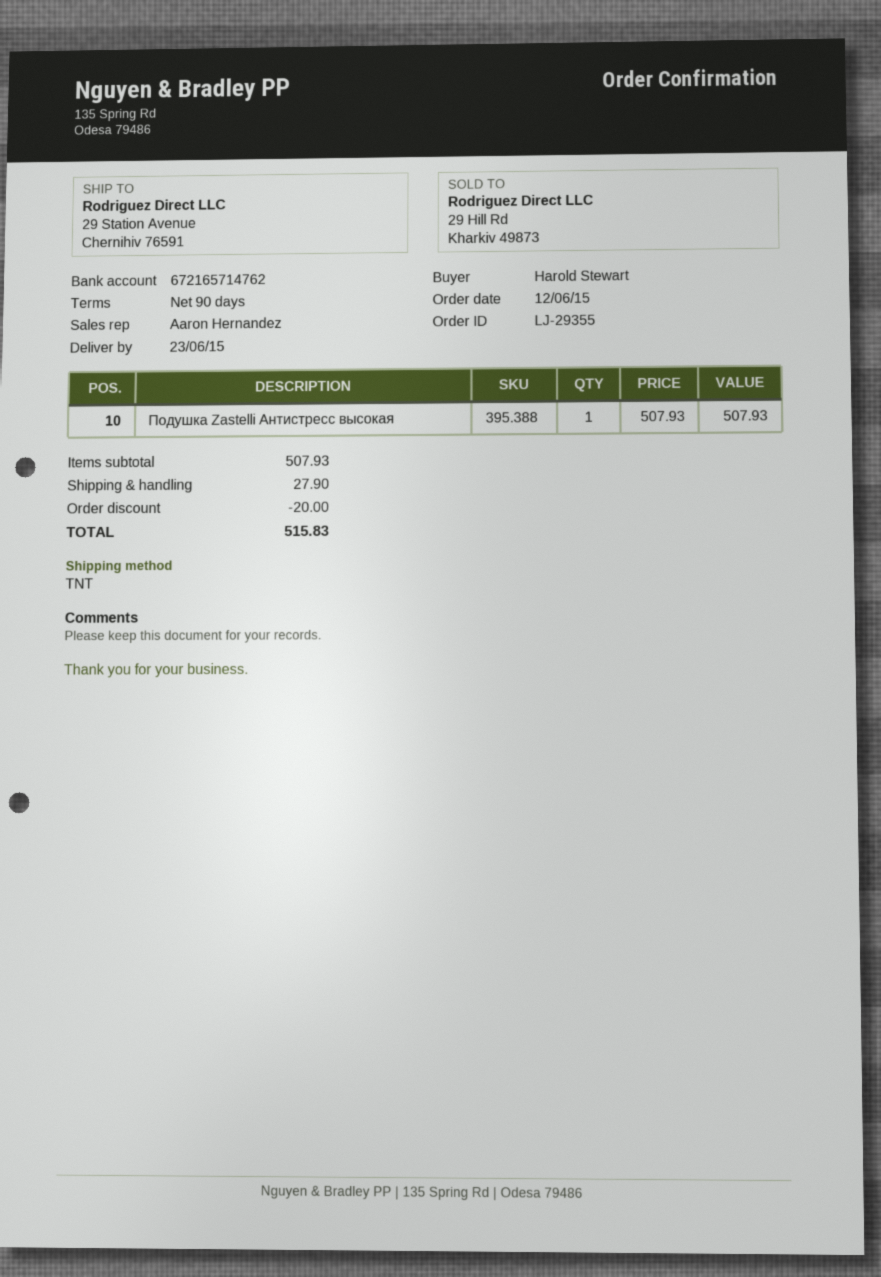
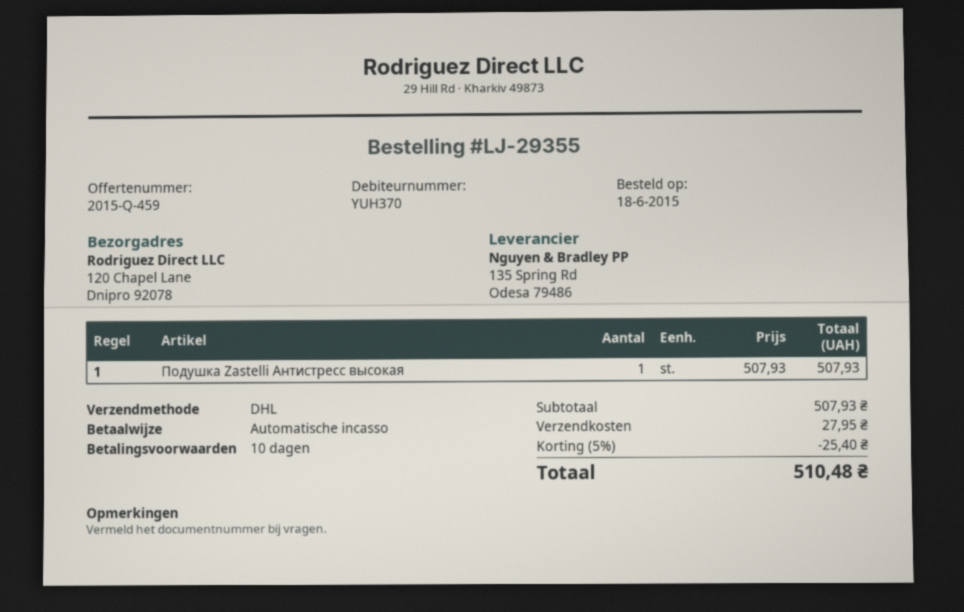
order date: 2015-06-12 -> 2015-06-18
payment terms: 90 days -> 10 days
shipping method: TNT -> DHL
ship to: 29 Station Avenue, Chernihiv 76591 -> 120 Chapel Lane, Dnipro 92078
discount: 20.00 -> 25.40
shipping: 27.90 -> 27.95
total: 515.83 -> 510.48

